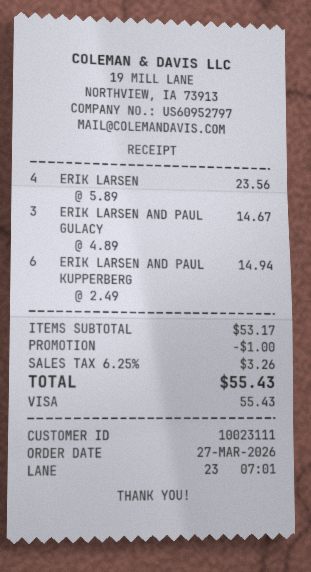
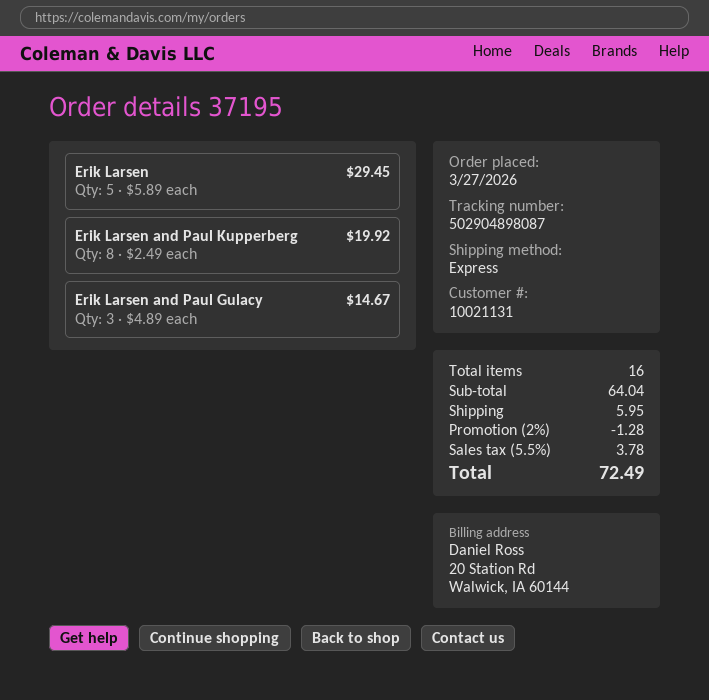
customer number: 10023111 -> 10021131
ERIK LARSEN: 4 x 5.89 = 23.56 -> 5 x 5.89 = 29.45
ERIK LARSEN AND PAUL KUPPERBERG: 6 x 2.49 = 14.94 -> 8 x 2.49 = 19.92
subtotal: 53.17 -> 64.04
discount: 1.00 -> 1.28
shipping: none -> 5.95
tax: 6.25% = 3.26 -> 5.5% = 3.78
total: 55.43 -> 72.49

